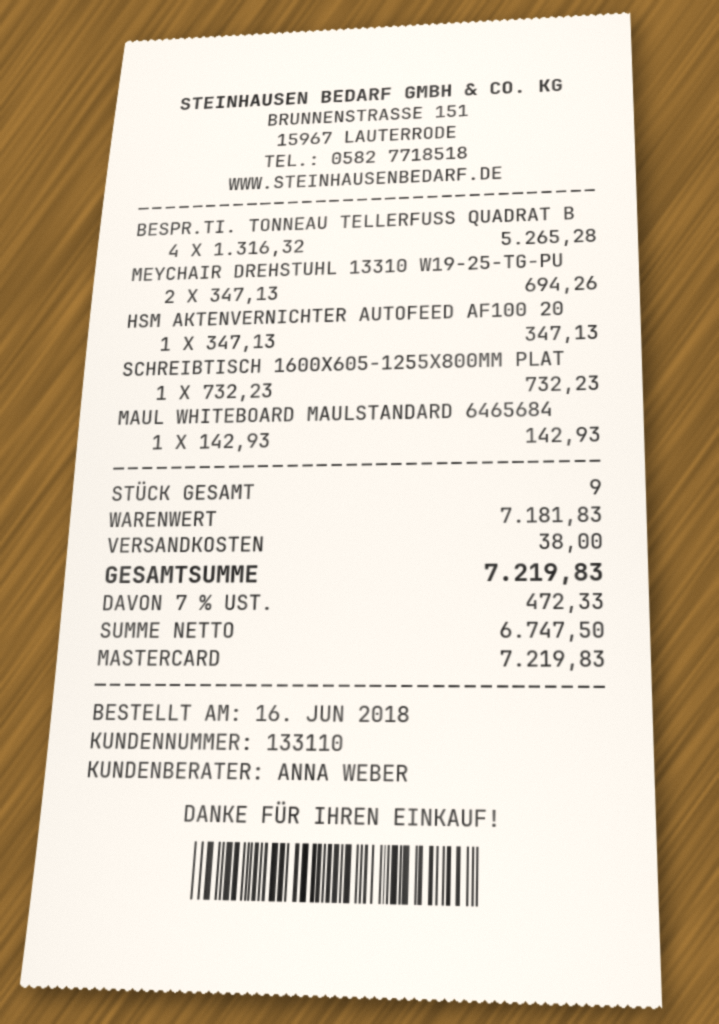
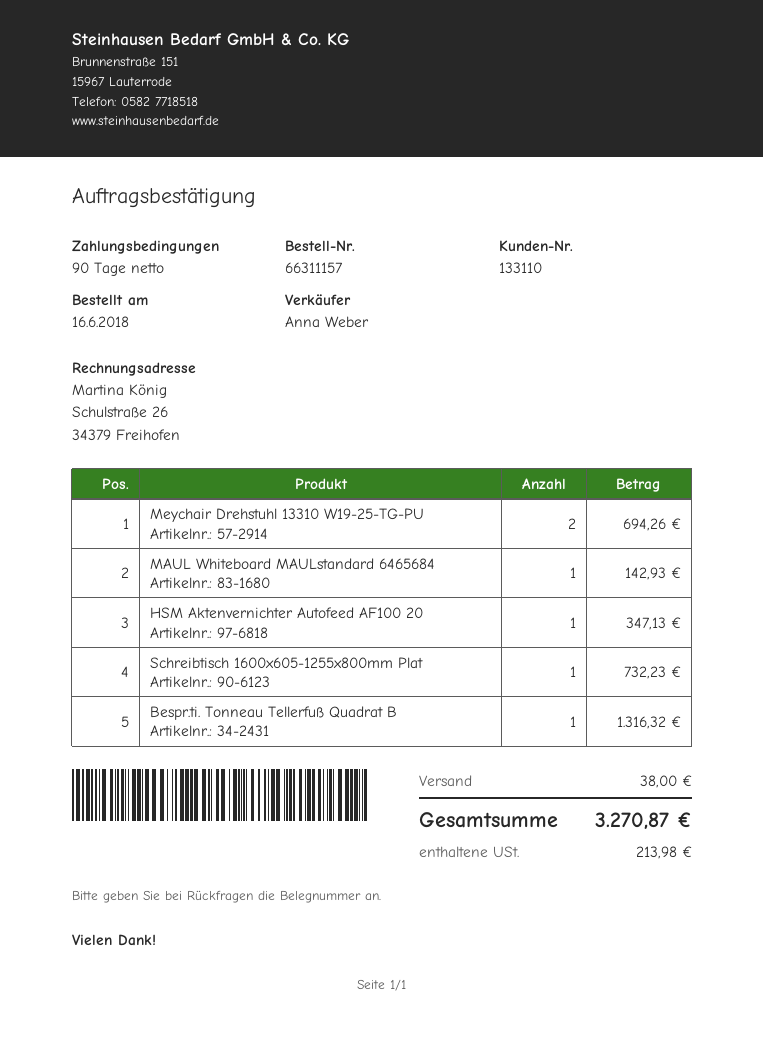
BESPR.TI. TONNEAU TELLERFUSS QUADRAT B: 4 for 5265.28 -> 1 for 1316.32
tax: 472.33 -> 213.98
total: 7219.83 -> 3270.87

